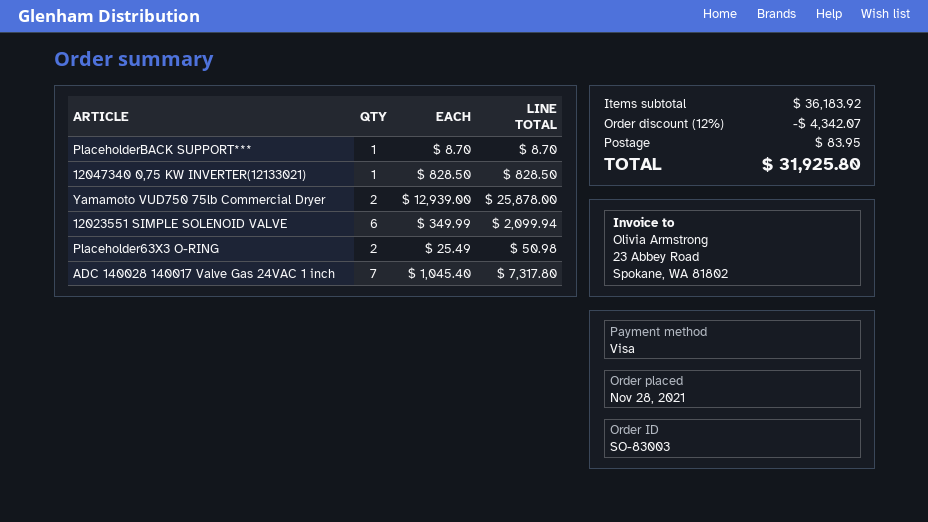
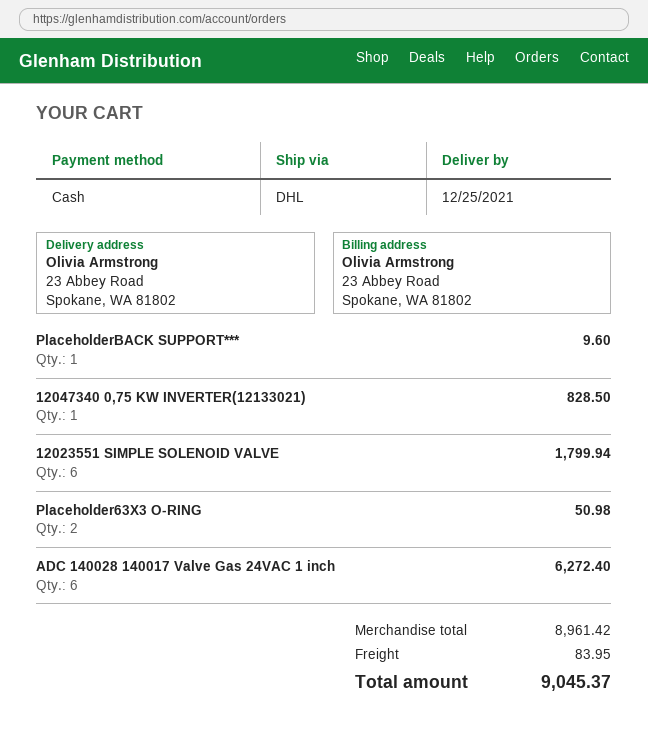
payment method: Visa -> cash
PlaceholderBACK SUPPORT***: 1 for 8.70 -> 1 for 9.60
Yamamoto VUD750 75lb Commercial Dryer: 2 for 25878.00 -> none
12023551 SIMPLE SOLENOID VALVE: 6 for 2099.94 -> 6 for 1799.94
ADC 140028 140017 Valve Gas 24VAC 1 inch: 7 for 7317.80 -> 6 for 6272.40
subtotal: 36183.92 -> 8961.42
discount: 12% = 4342.07 -> none
total: 31925.80 -> 9045.37

